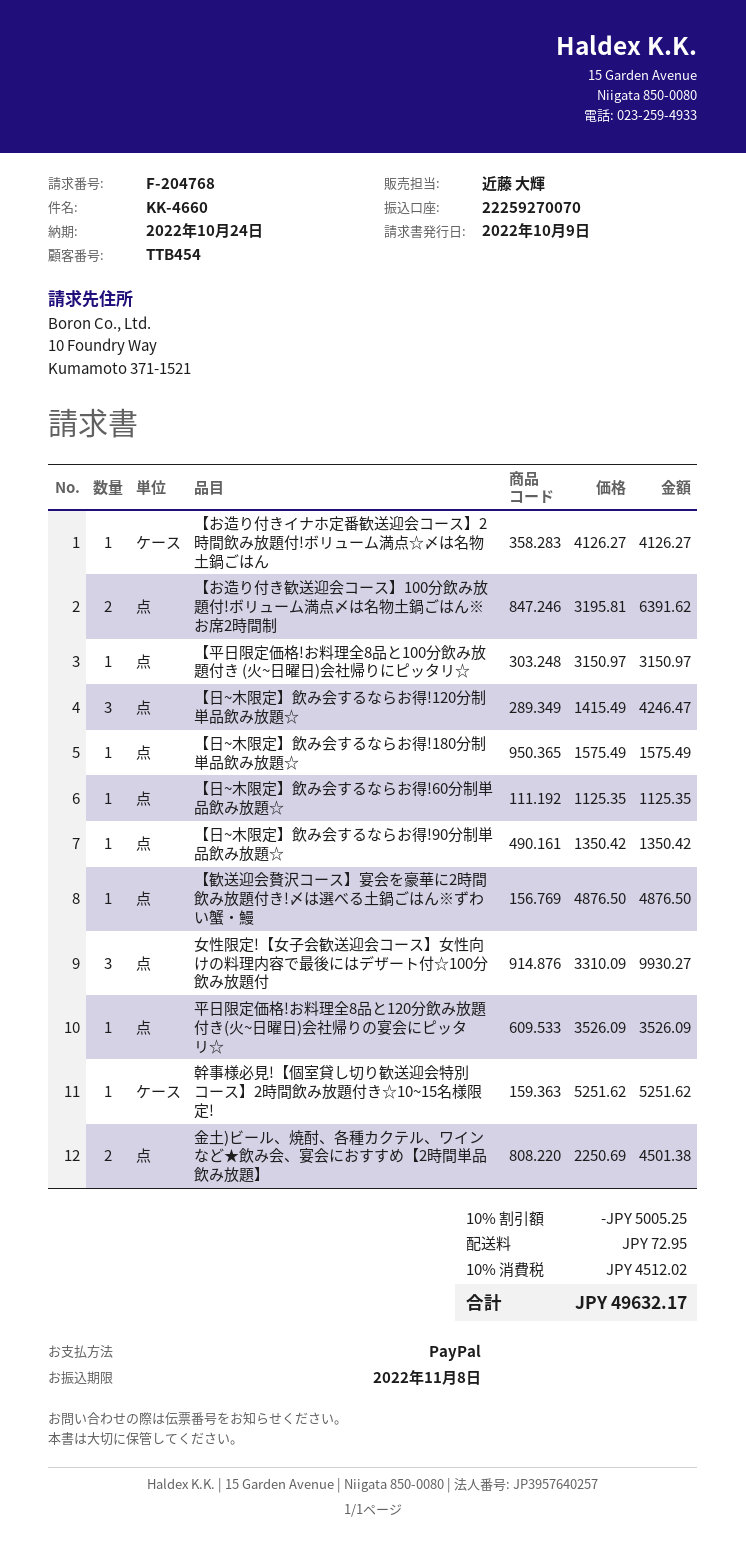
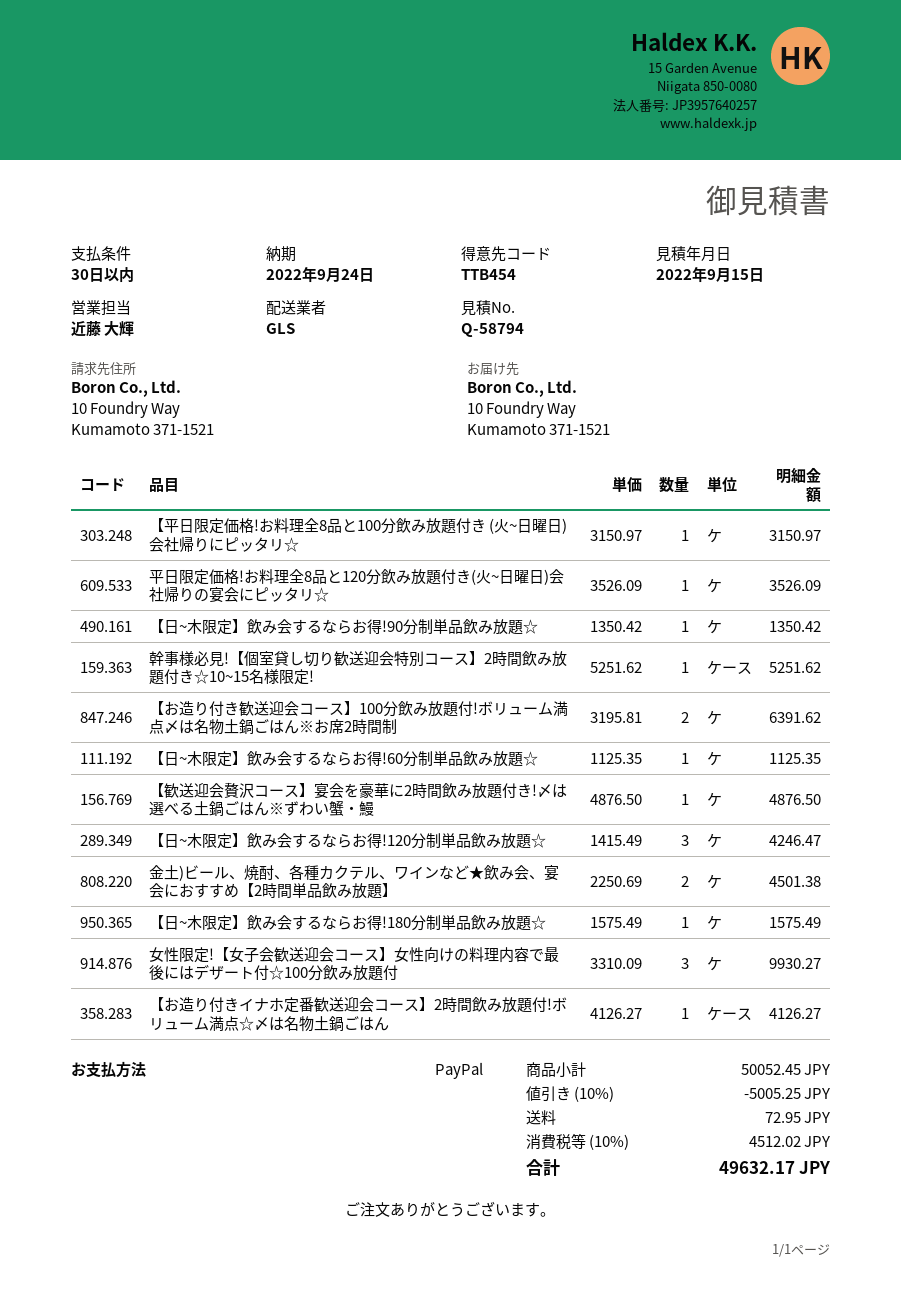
delivery date: 2022-10-24 -> 2022-09-24

